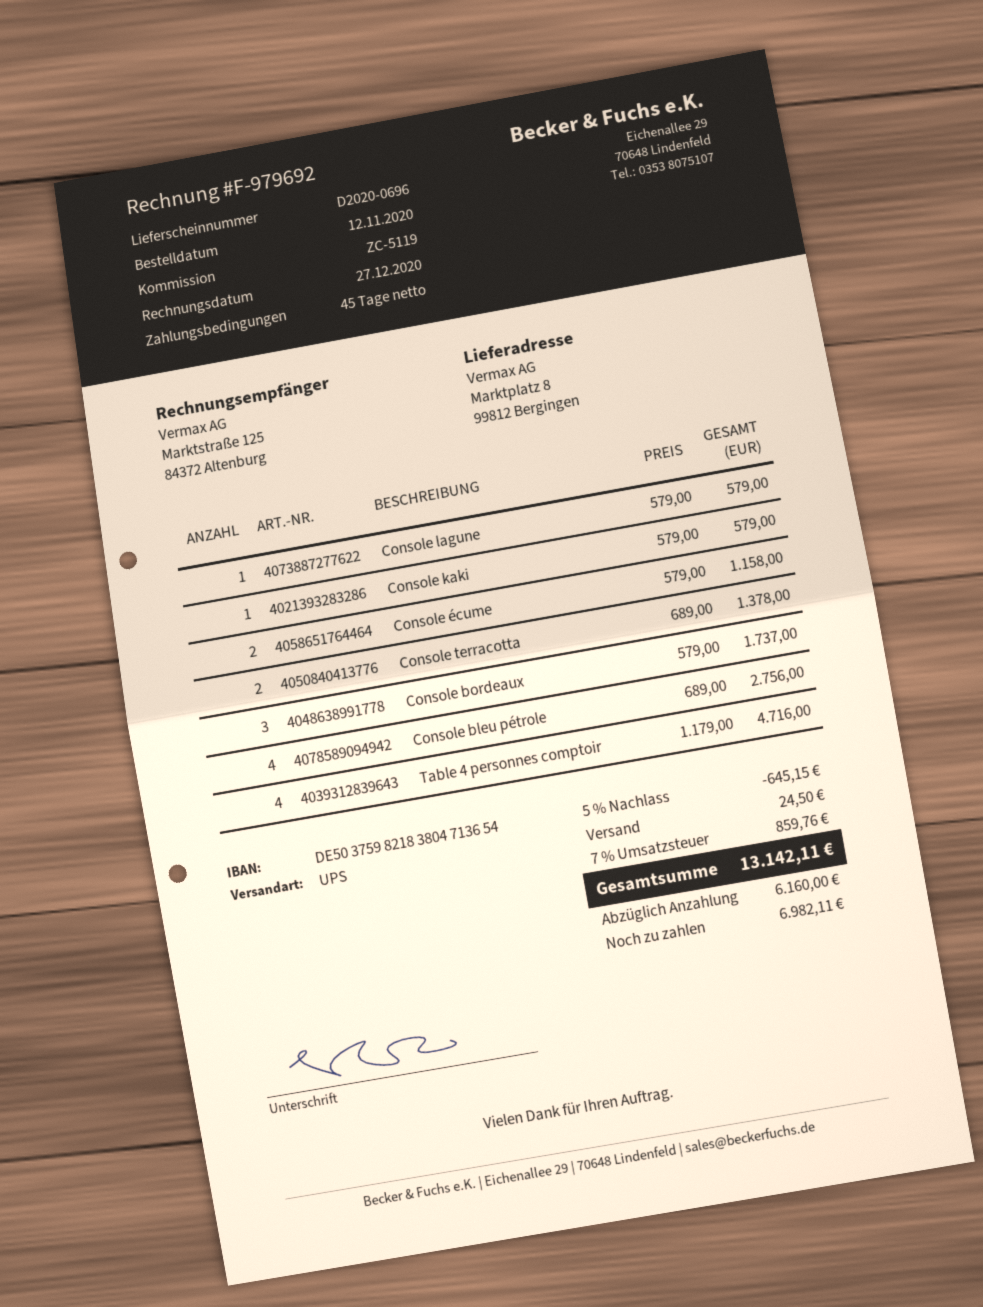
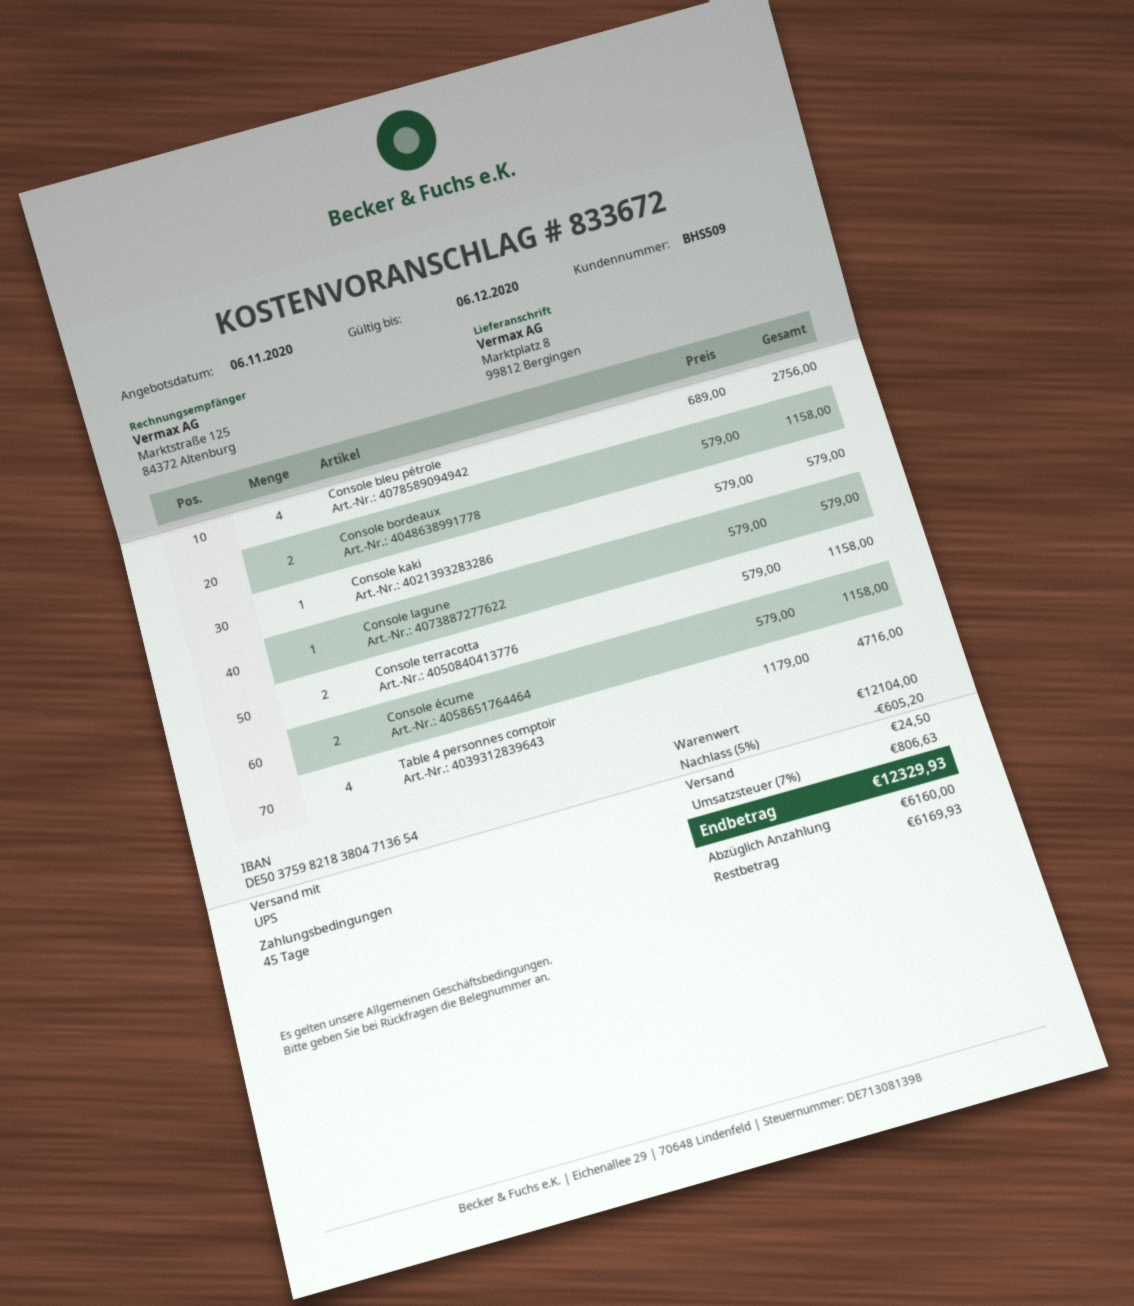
Console terracotta: 2 x 689.00 = 1378.00 -> 2 x 579.00 = 1158.00
Console bordeaux: 3 x 579.00 = 1737.00 -> 2 x 579.00 = 1158.00
discount: 5% = 645.15 -> 5% = 605.20
tax: 7% = 859.76 -> 7% = 806.63
total: 13142.11 -> 12329.93
balance: 6982.11 -> 6169.93

